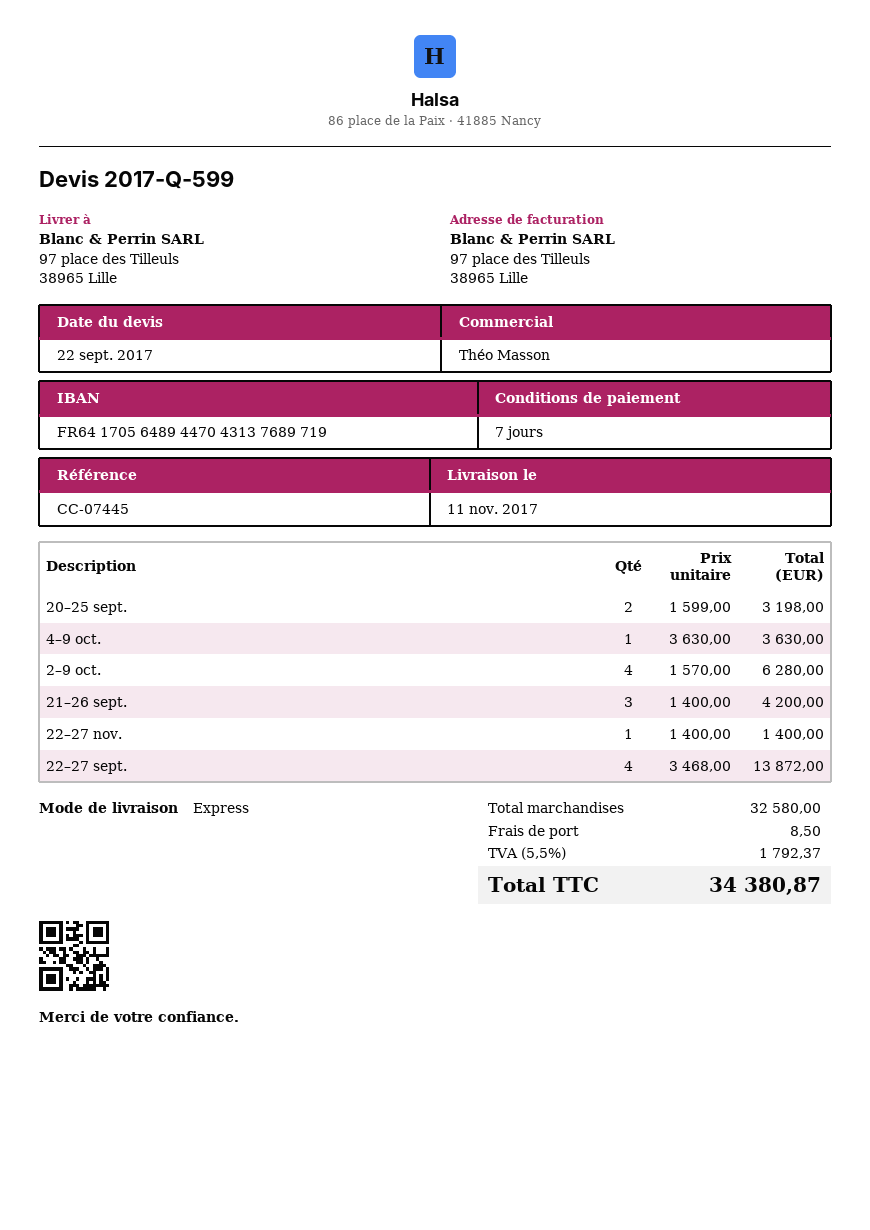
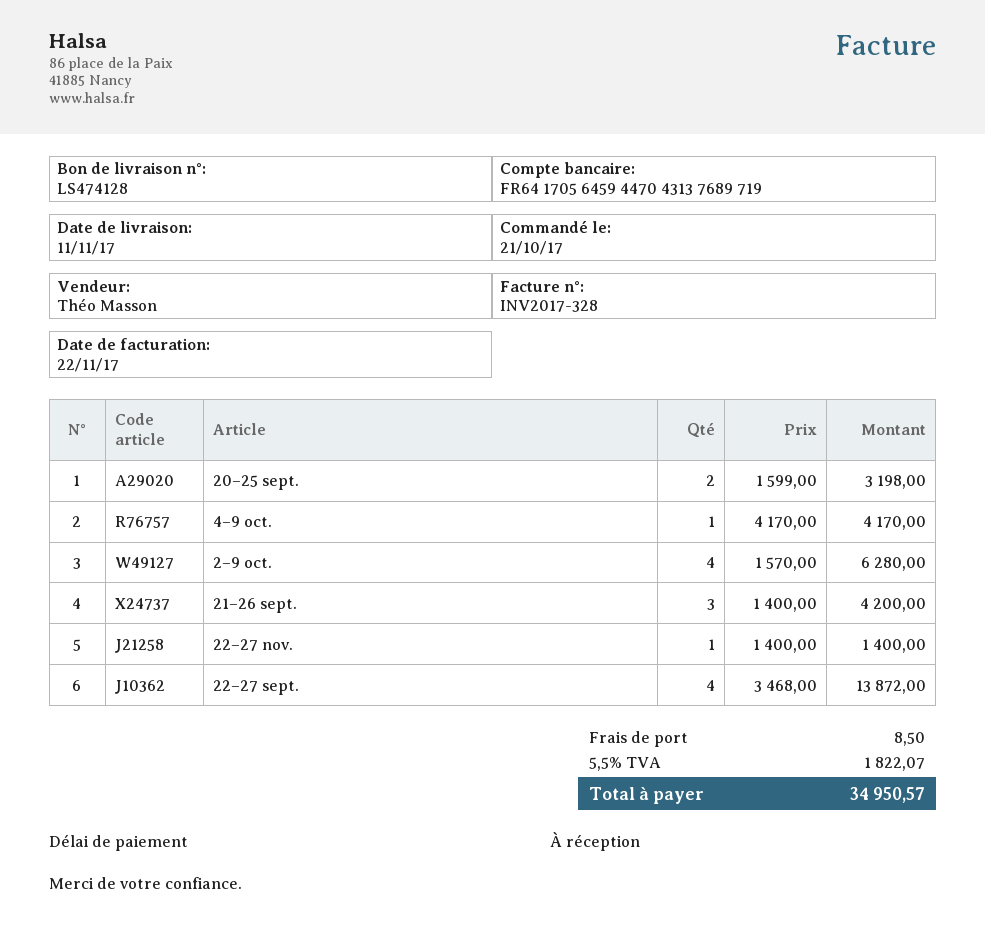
payment terms: 7 days -> on receipt
bank account: FR6417056489447043137689719 -> FR6417056459447043137689719
4–9 oct.: 1 x 3630.00 = 3630.00 -> 1 x 4170.00 = 4170.00
tax: 5.5% = 1792.37 -> 5.5% = 1822.07
total: 34380.87 -> 34950.57

